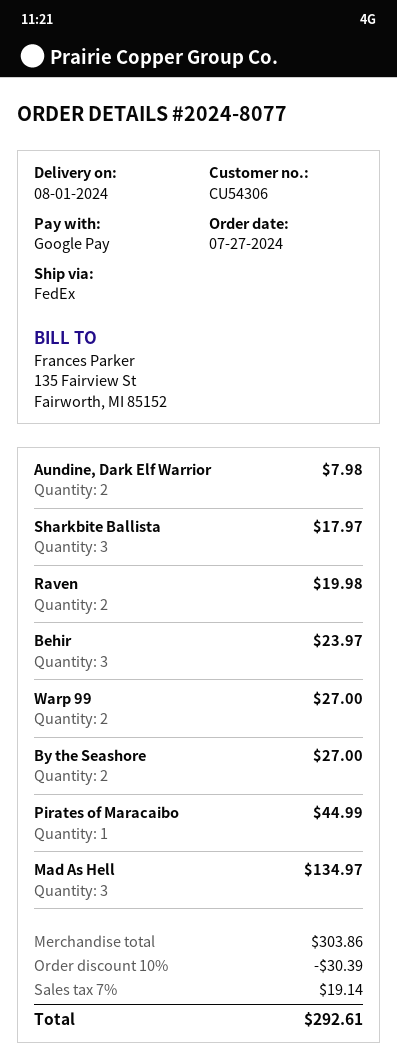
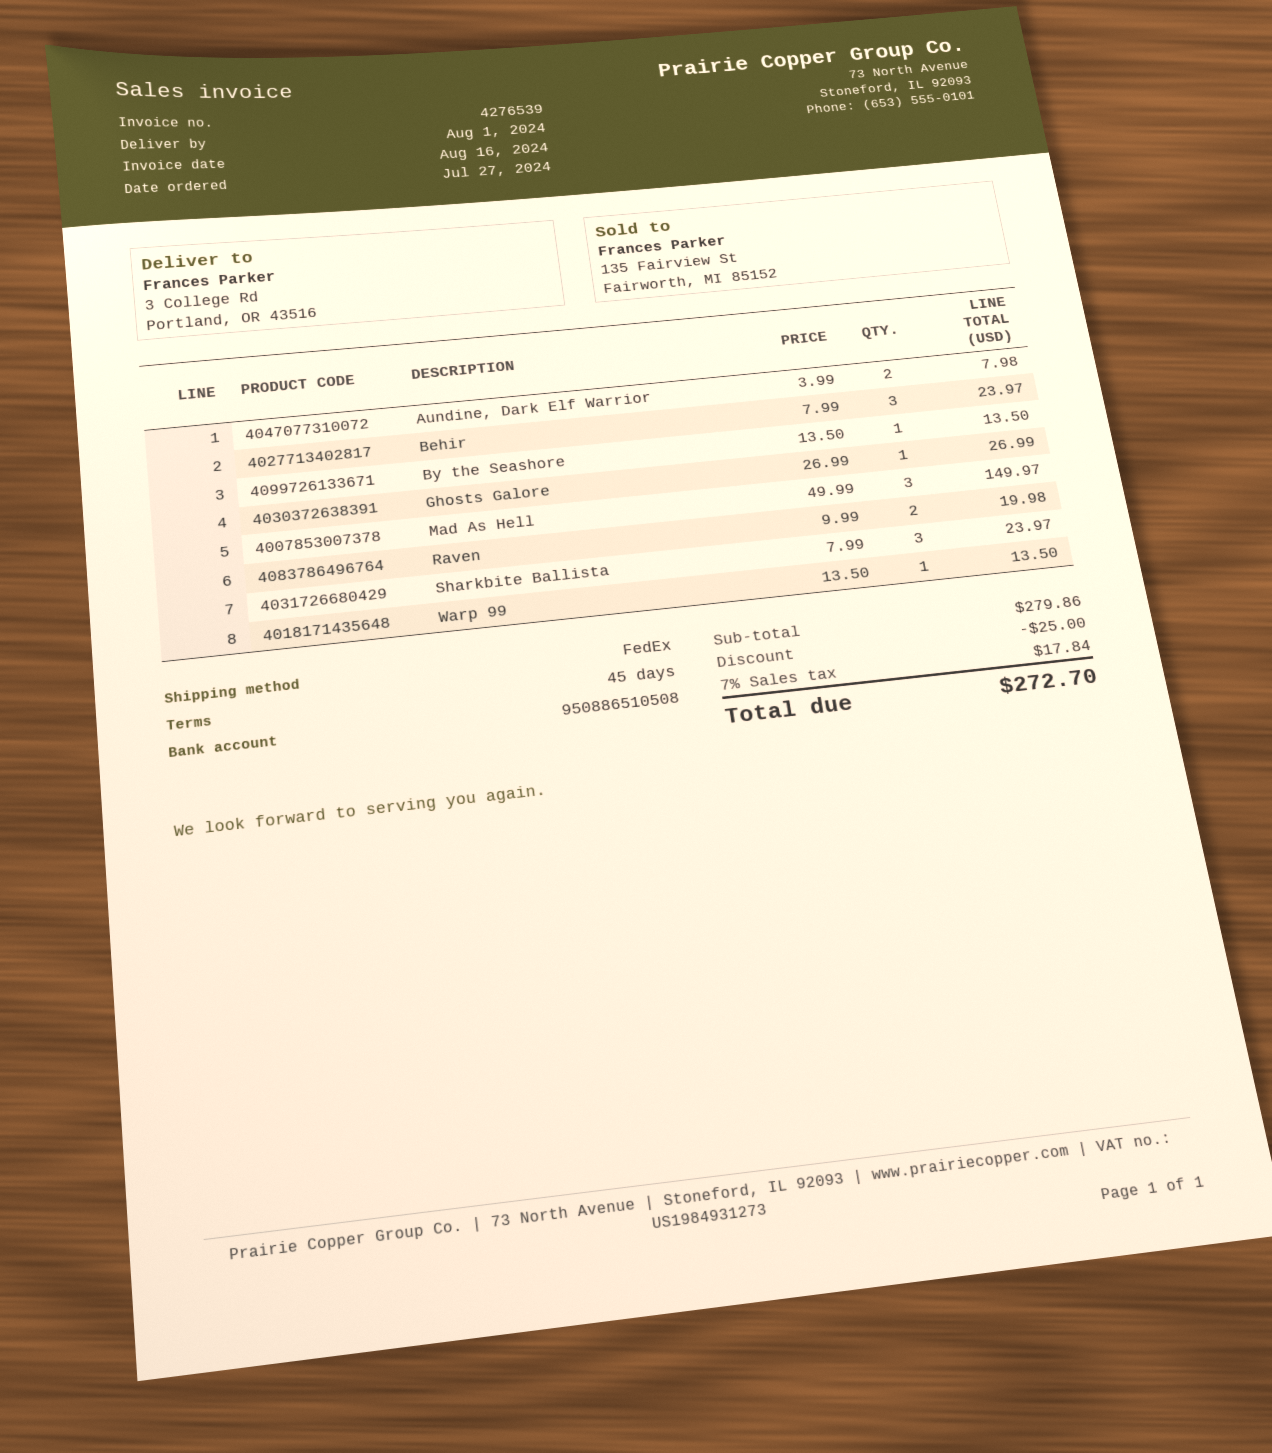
Sharkbite Ballista: 3 for 17.97 -> 3 for 23.97
Warp 99: 2 for 27.00 -> 1 for 13.50
By the Seashore: 2 for 27.00 -> 1 for 13.50
Pirates of Maracaibo: 1 for 44.99 -> none
Mad As Hell: 3 for 134.97 -> 3 for 149.97
Ghosts Galore: none -> 1 for 26.99
subtotal: 303.86 -> 279.86
discount: 30.39 -> 25.00
tax: 7% = 19.14 -> 7% = 17.84
total: 292.61 -> 272.70

